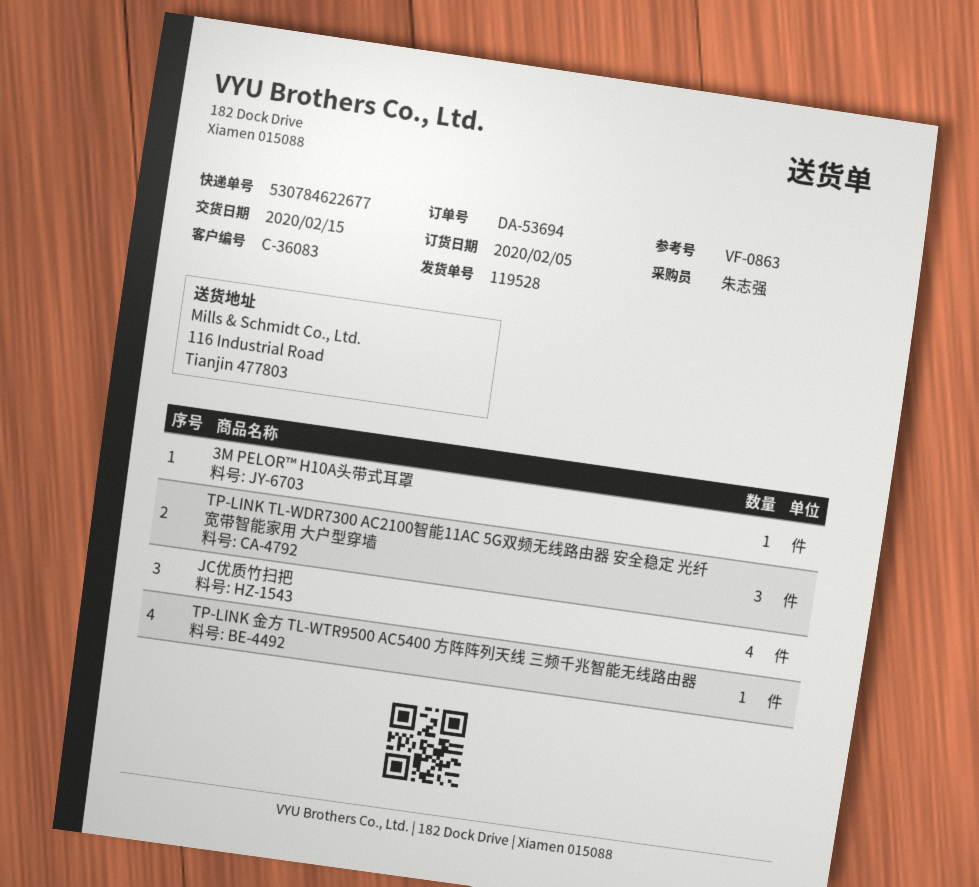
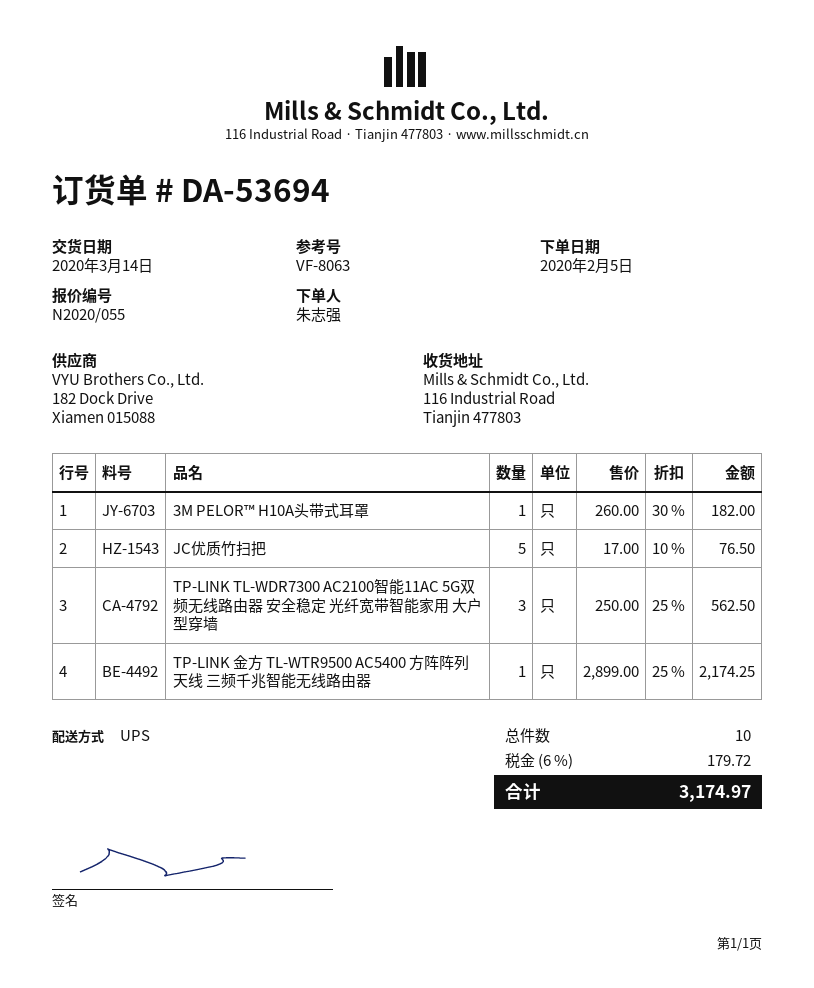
delivery date: 2020-02-15 -> 2020-03-14
reference: VF-0863 -> VF-8063
JC优质竹扫把: 4 -> 5

